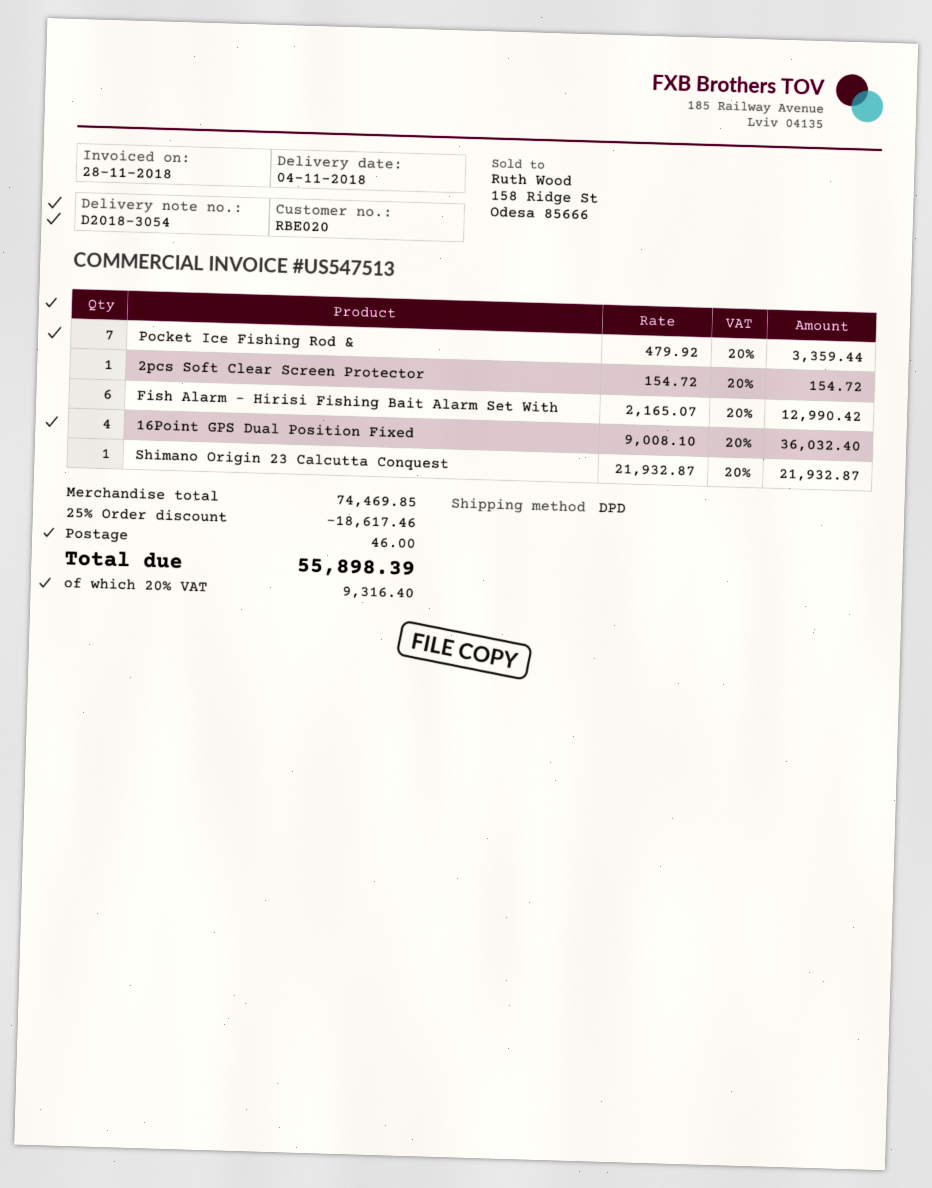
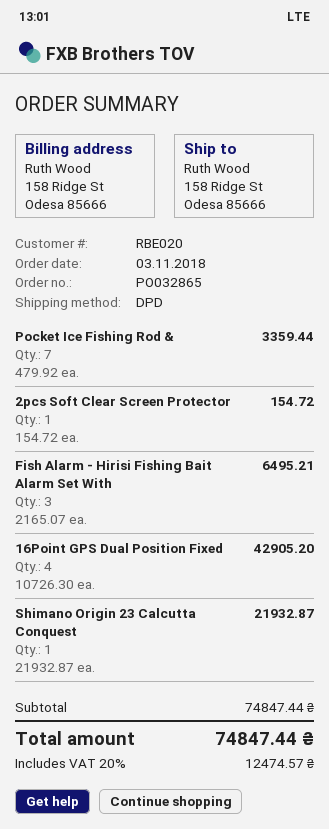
Fish Alarm - Hirisi Fishing Bait Alarm Set With: 6 x 2165.07 = 12990.42 -> 3 x 2165.07 = 6495.21
16Point GPS Dual Position Fixed: 4 x 9008.10 = 36032.40 -> 4 x 10726.30 = 42905.20
subtotal: 74469.85 -> 74847.44
discount: 25% = 18617.46 -> none
shipping: 46.00 -> none
tax: 20% = 9316.40 -> 20% = 12474.57
total: 55898.39 -> 74847.44

